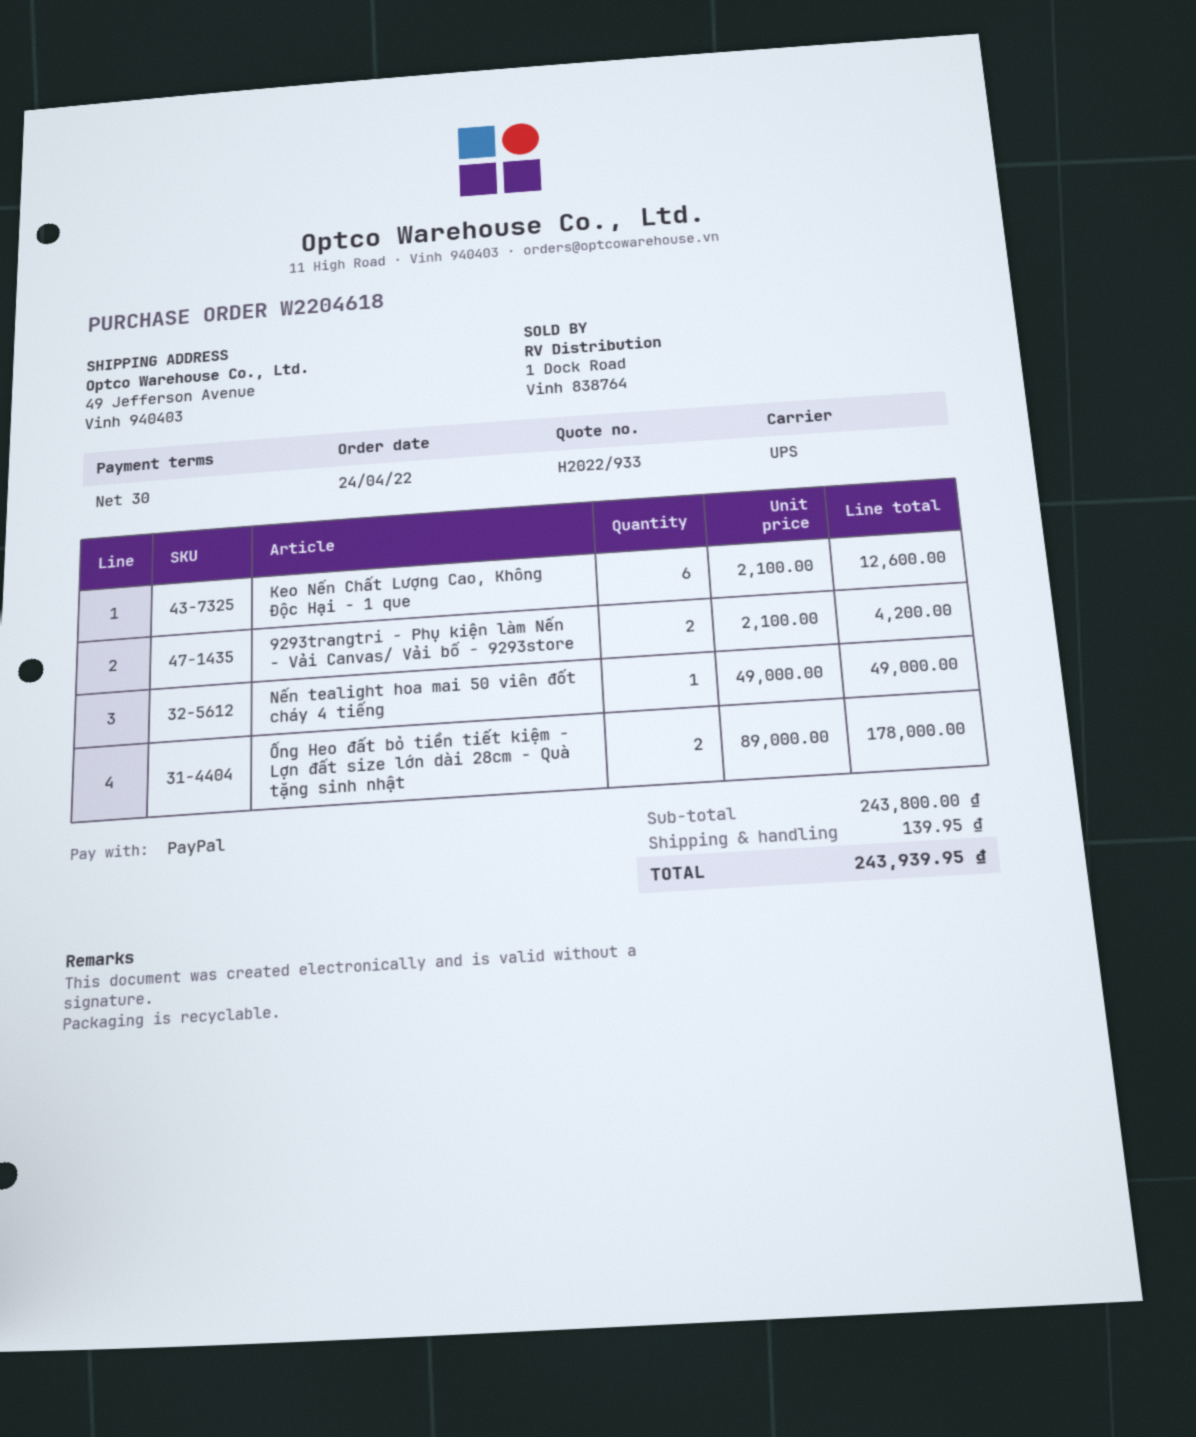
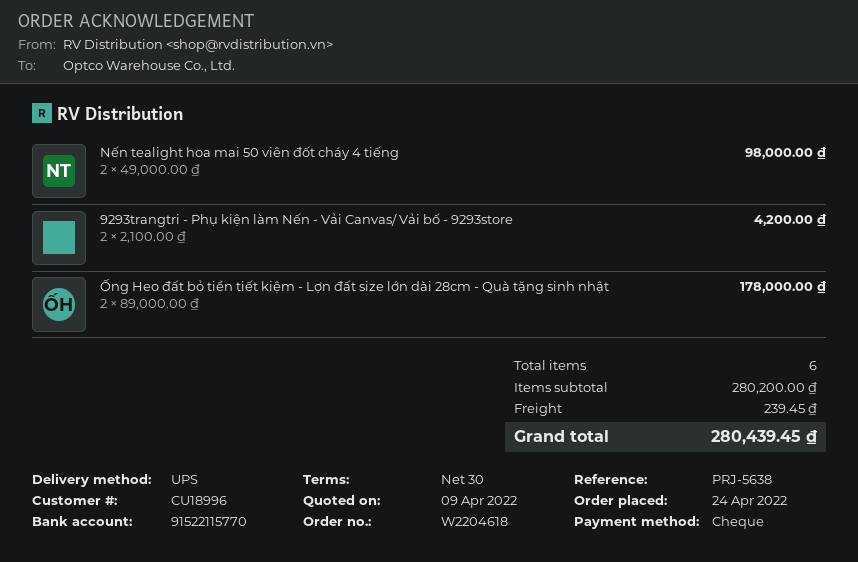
payment method: PayPal -> cheque
Keo Nến Chất Lượng Cao, Không Độc Hại - 1 que: 6 x 2100.00 = 12600.00 -> none
Nến tealight hoa mai 50 viên đốt cháy 4 tiếng: 1 x 49000.00 = 49000.00 -> 2 x 49000.00 = 98000.00
subtotal: 243800.00 -> 280200.00
shipping: 139.95 -> 239.45
total: 243939.95 -> 280439.45

